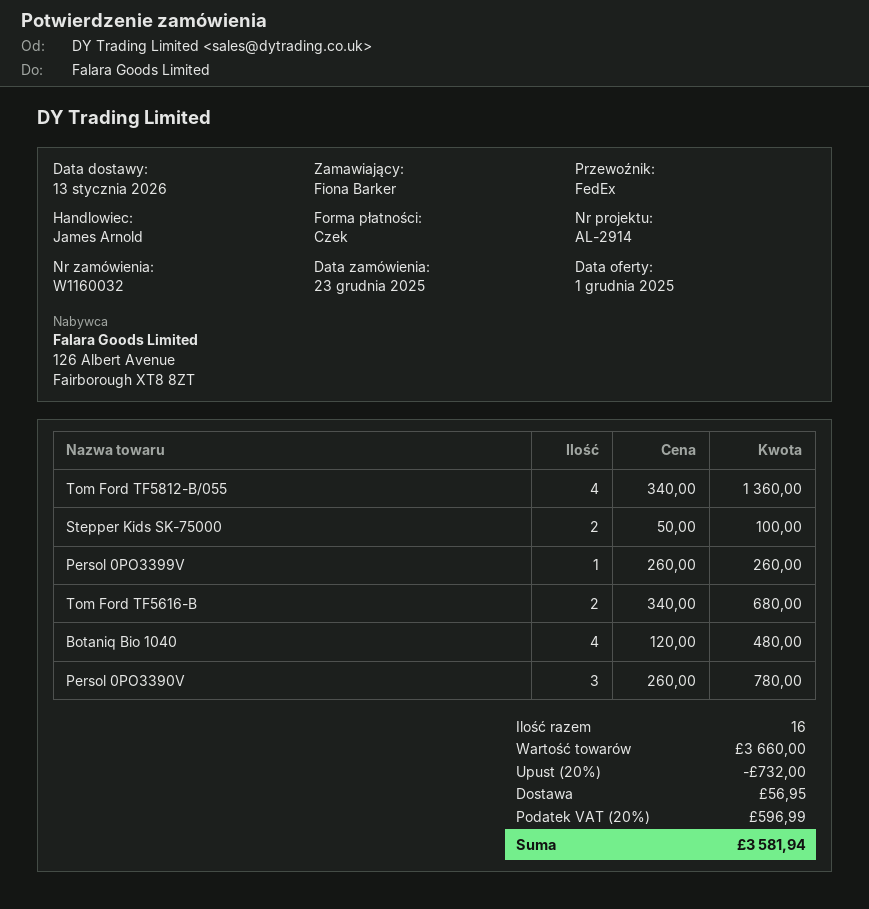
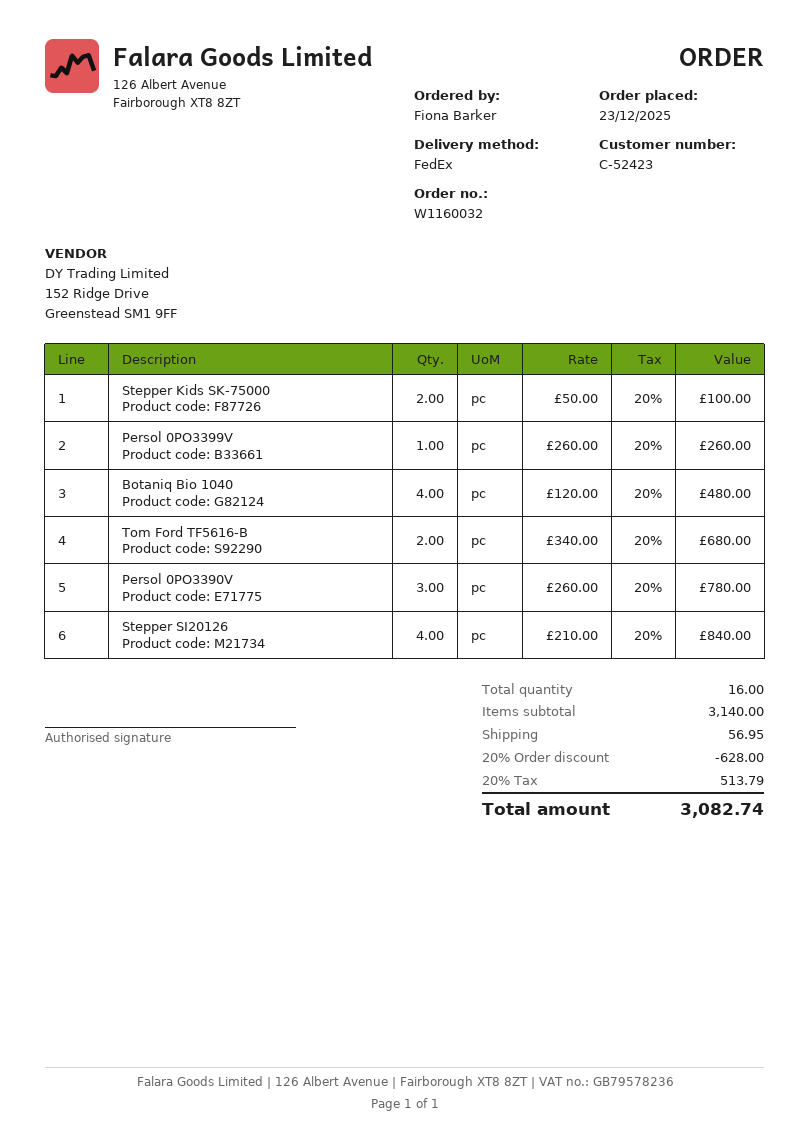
Tom Ford TF5812-B/055: 4 x 340.00 = 1360.00 -> none
Stepper SI20126: none -> 4 x 210.00 = 840.00
subtotal: 3660.00 -> 3140.00
discount: 20% = 732.00 -> 20% = 628.00
tax: 20% = 596.99 -> 20% = 513.79
total: 3581.94 -> 3082.74

